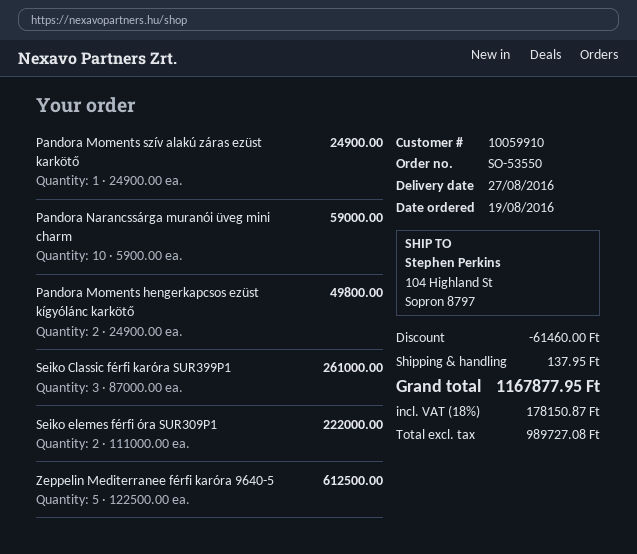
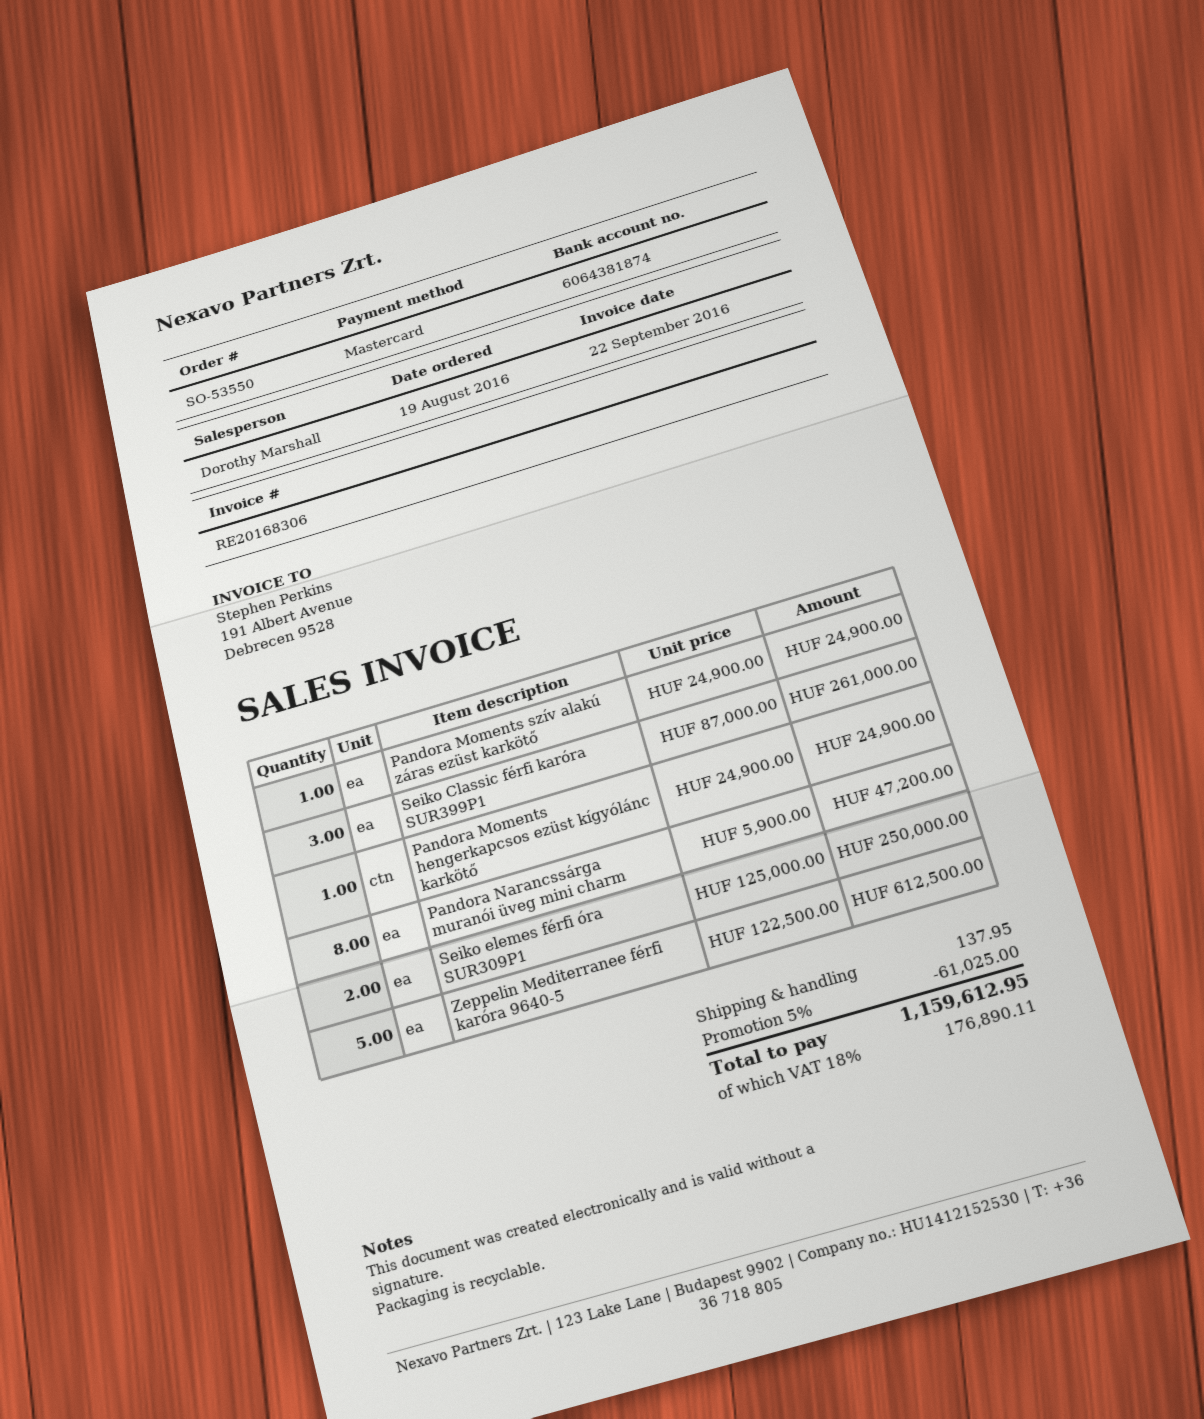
Pandora Narancssárga muranói üveg mini charm: 10 x 5900.00 = 59000.00 -> 8 x 5900.00 = 47200.00
Pandora Moments hengerkapcsos ezüst kígyólánc karkötő: 2 x 24900.00 = 49800.00 -> 1 x 24900.00 = 24900.00
Seiko elemes férfi óra SUR309P1: 2 x 111000.00 = 222000.00 -> 2 x 125000.00 = 250000.00
discount: 61460.00 -> 61025.00
tax: 18% = 178150.87 -> 18% = 176890.11
total: 1167877.95 -> 1159612.95

